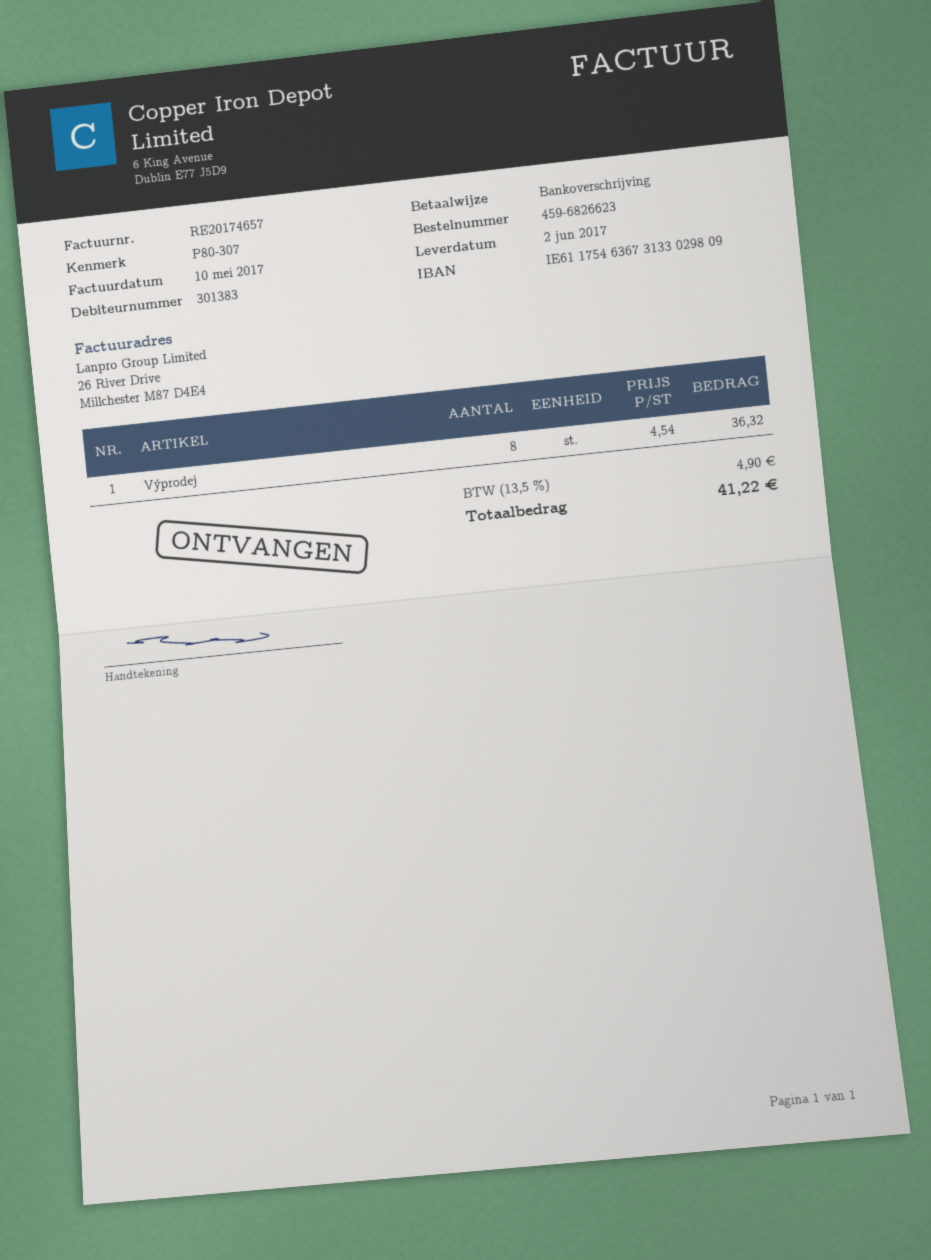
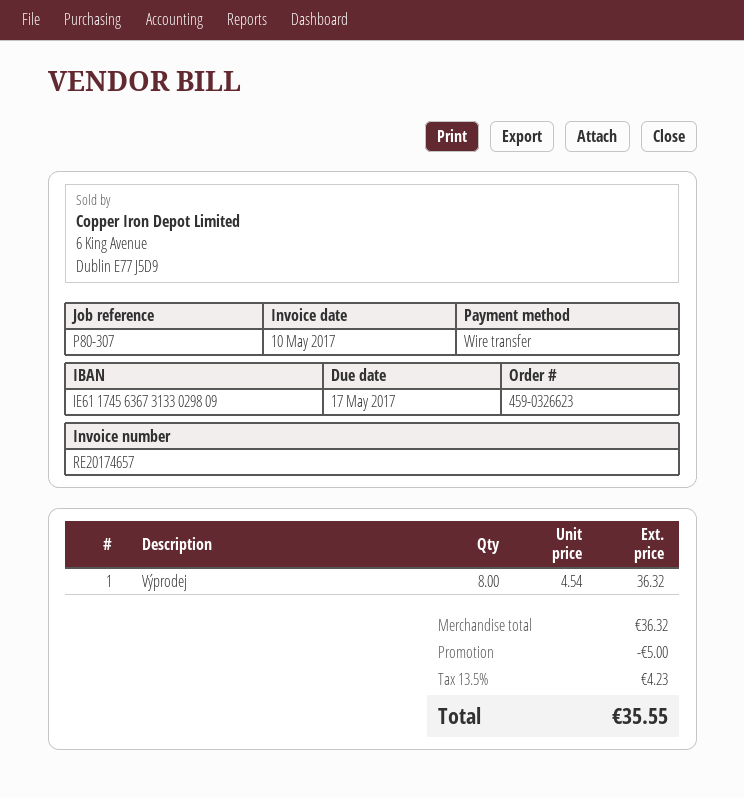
order number: 459-6826623 -> 459-0326623
bank account: IE61175463673133029809 -> IE61174563673133029809
discount: none -> 5.00
tax: 13.5% = 4.90 -> 13.5% = 4.23
total: 41.22 -> 35.55

